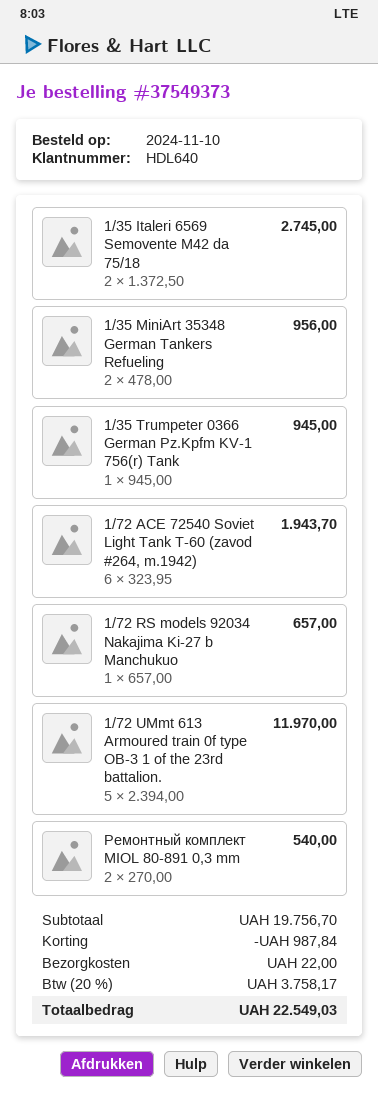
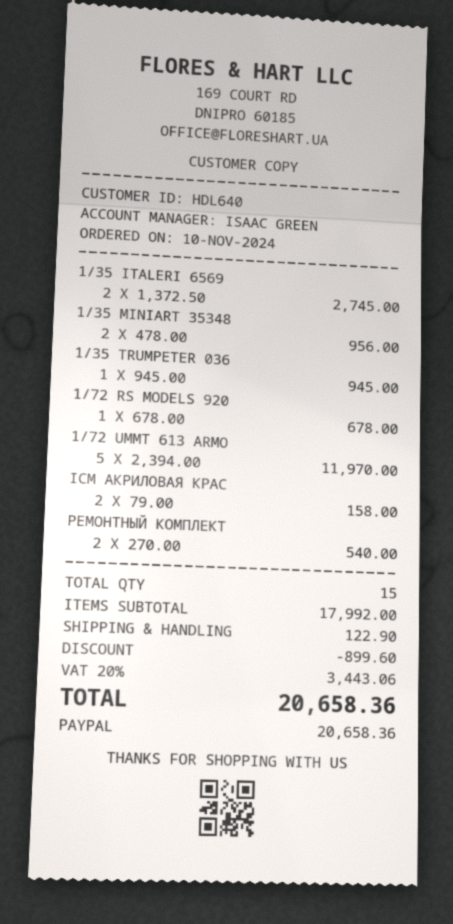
1/72 ACE 72540 Soviet Light Tank T-60 (zavod #264, m.1942): 6 x 323.95 = 1943.70 -> none
1/72 RS models 92034 Nakajima Ki-27 b Manchukuo: 1 x 657.00 = 657.00 -> 1 x 678.00 = 678.00
ICM АКРИЛОВАЯ КРАС: none -> 2 x 79.00 = 158.00
subtotal: 19756.70 -> 17992.00
discount: 987.84 -> 899.60
shipping: 22.00 -> 122.90
tax: 20% = 3758.17 -> 20% = 3443.06
total: 22549.03 -> 20658.36

